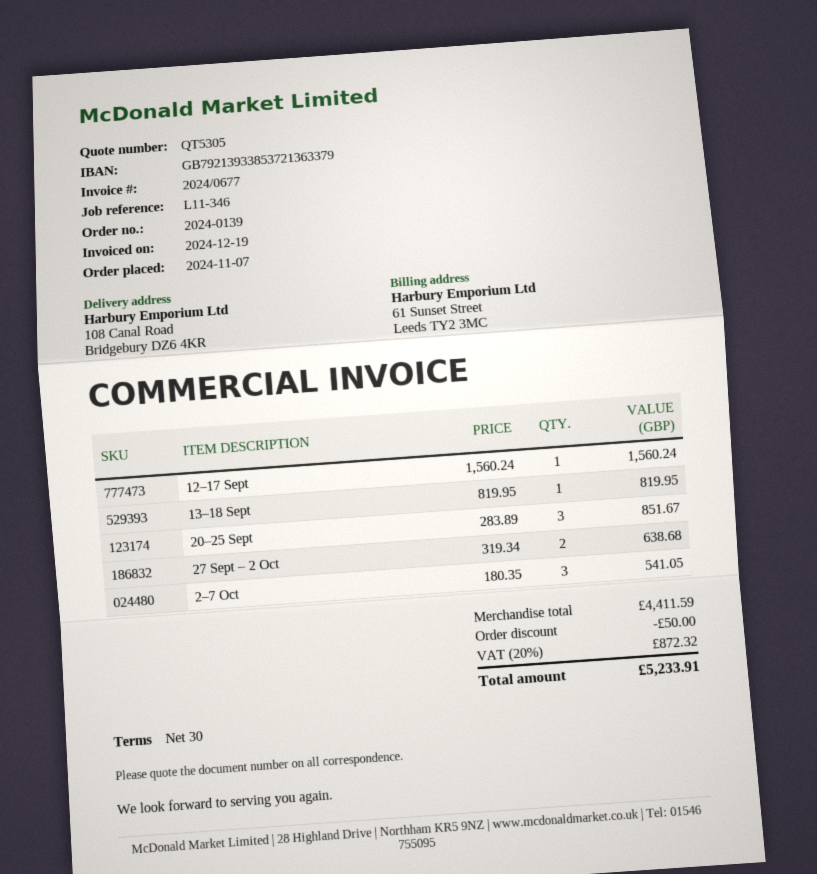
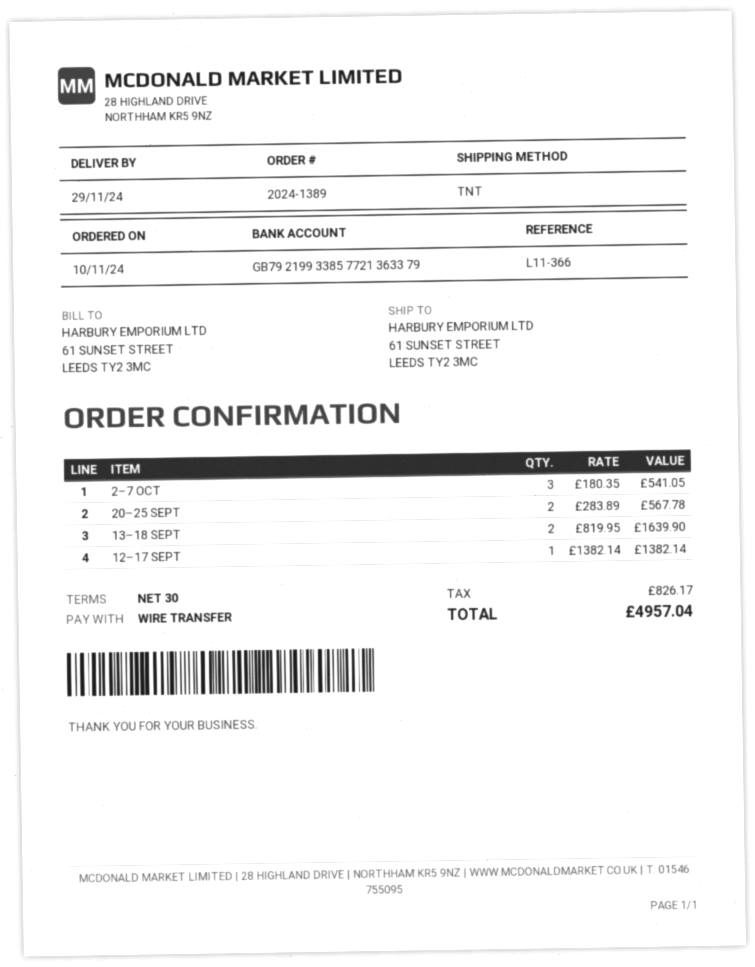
order number: 2024-0139 -> 2024-1389
order date: 2024-11-07 -> 2024-11-10
reference: L11-346 -> L11-366
bank account: GB79213933853721363379 -> GB79219933857721363379
ship to: 108 Canal Road, Bridgebury DZ6 4KR -> 61 SUNSET STREET, LEEDS TY2 3MC
12–17 Sept: 1 x 1560.24 = 1560.24 -> 1 x 1382.14 = 1382.14
13–18 Sept: 1 x 819.95 = 819.95 -> 2 x 819.95 = 1639.90
20–25 Sept: 3 x 283.89 = 851.67 -> 2 x 283.89 = 567.78
27 Sept – 2 Oct: 2 x 319.34 = 638.68 -> none
discount: 50.00 -> none
tax: 872.32 -> 826.17
total: 5233.91 -> 4957.04

